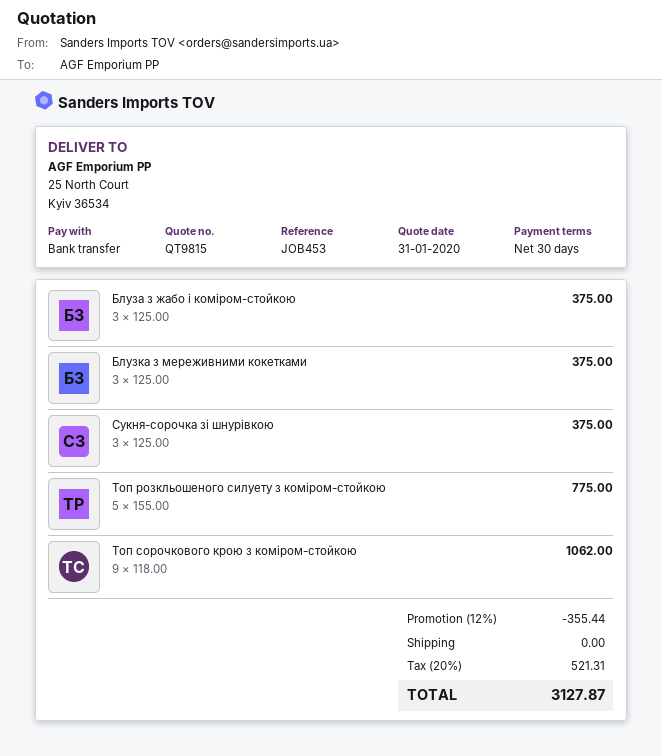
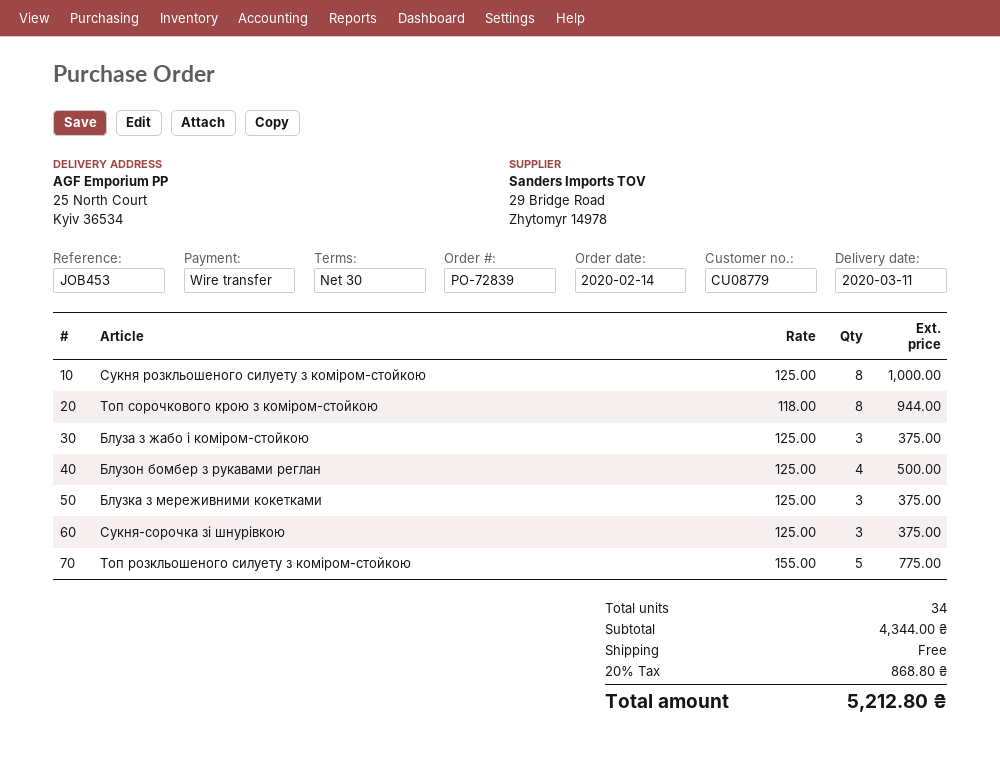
Топ сорочкового крою з коміром-стойкою: 9 x 118.00 = 1062.00 -> 8 x 118.00 = 944.00
Сукня розкльошеного силуету з коміром-стойкою: none -> 8 x 125.00 = 1000.00
Блузон бомбер з рукавами реглан: none -> 4 x 125.00 = 500.00
discount: 12% = 355.44 -> none
tax: 20% = 521.31 -> 20% = 868.80
total: 3127.87 -> 5212.80

